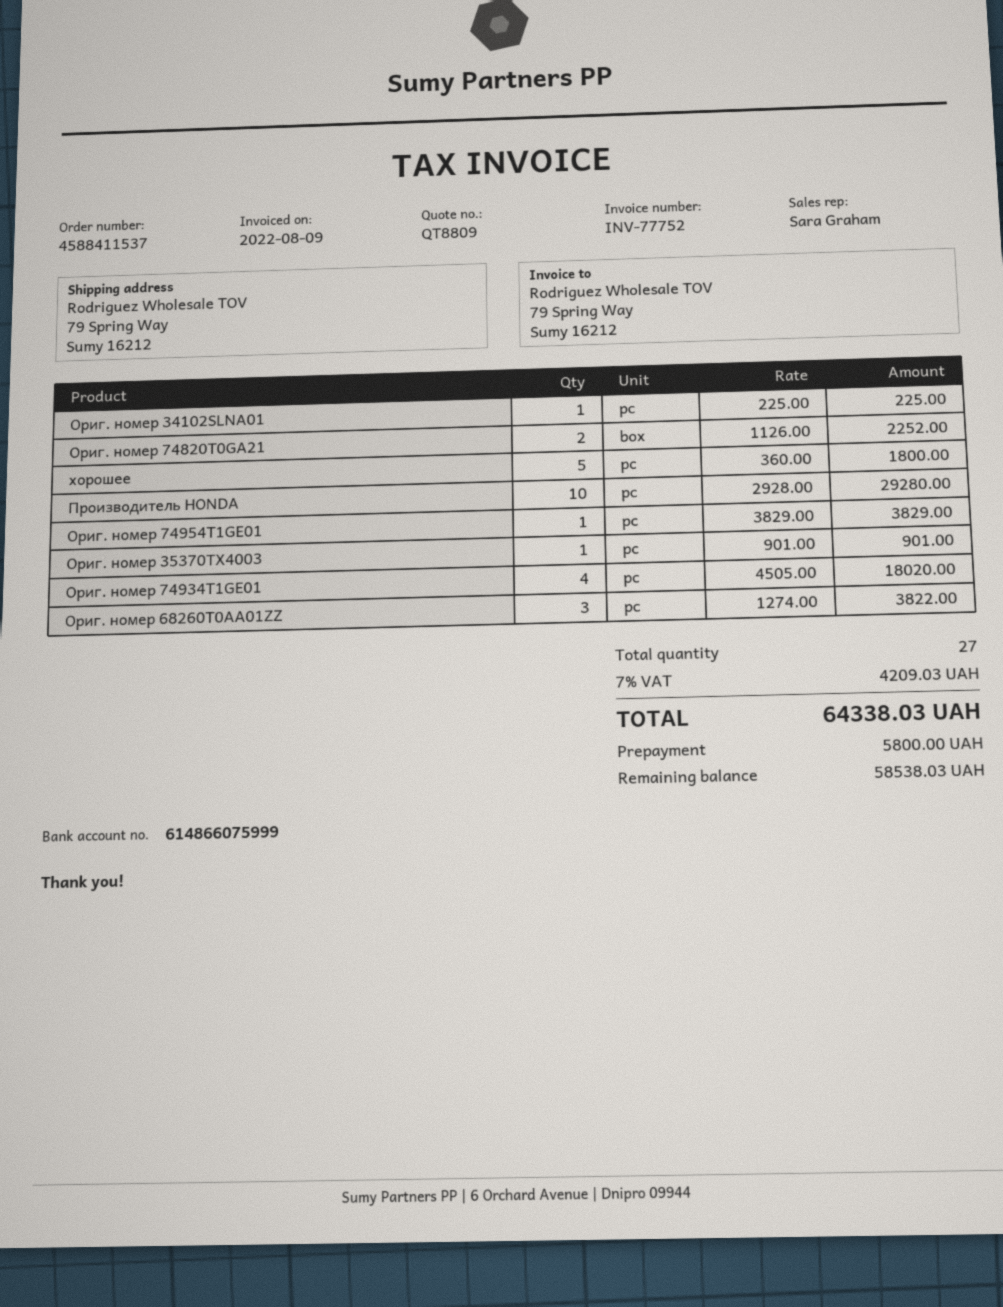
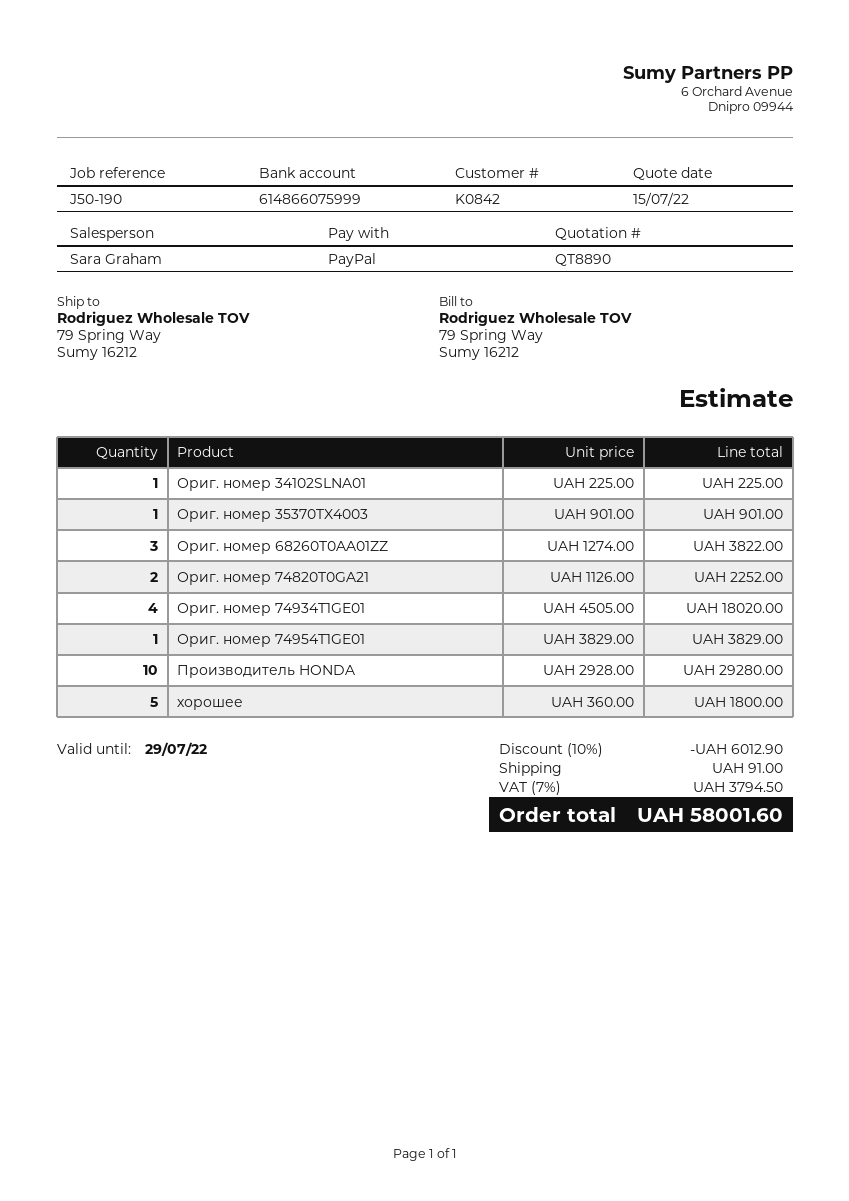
quote number: QT8809 -> QT8890
discount: none -> 10% = 6012.90
shipping: none -> 91.00
tax: 7% = 4209.03 -> 7% = 3794.50
total: 64338.03 -> 58001.60

